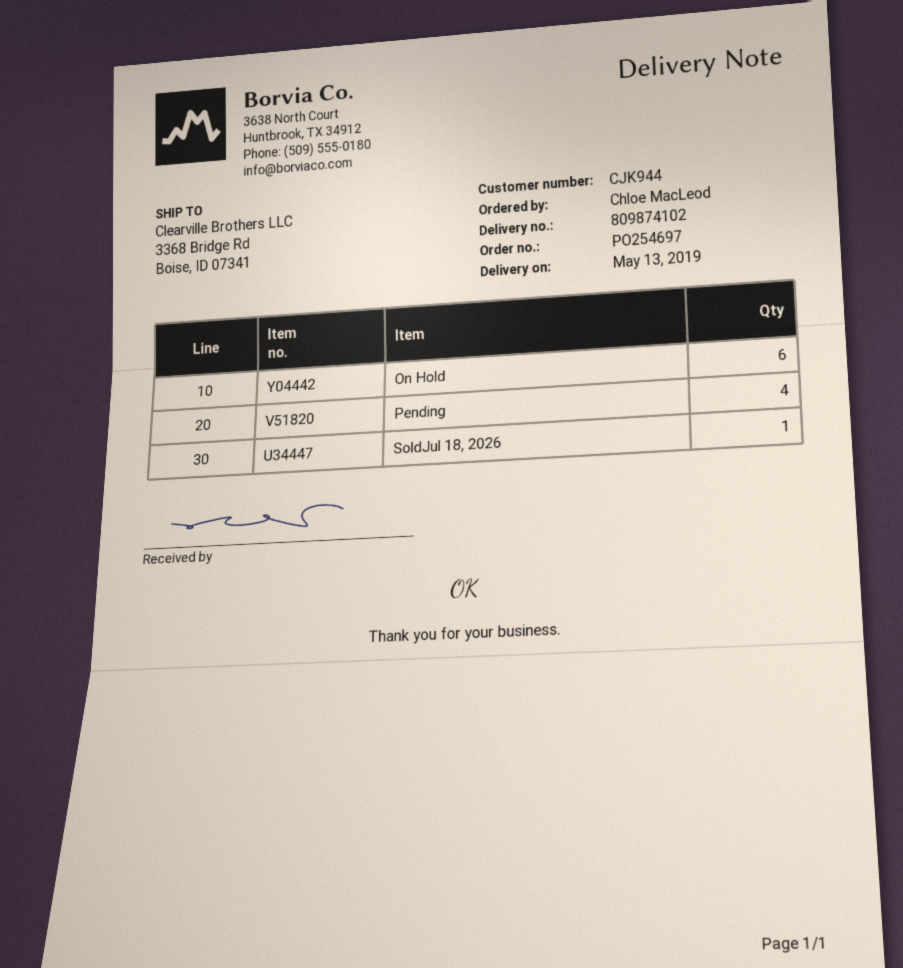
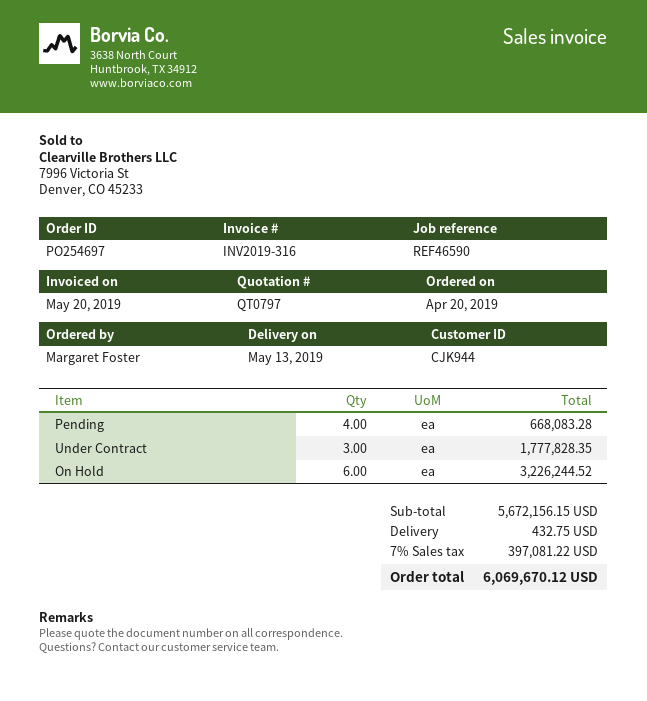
ordered by: Chloe MacLeod -> Margaret Foster
SoldJul 18, 2026: 1 -> none
Under Contract: none -> 3

